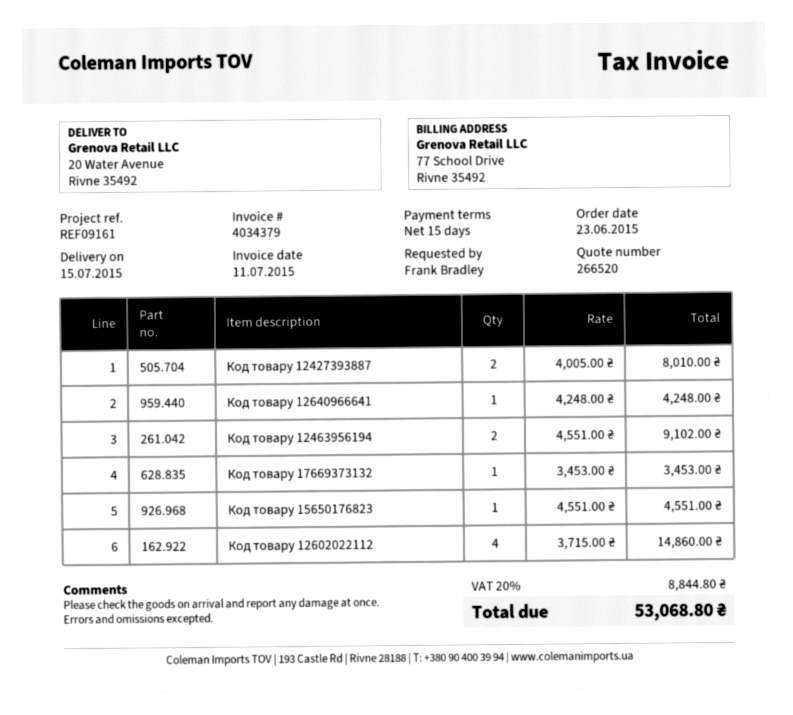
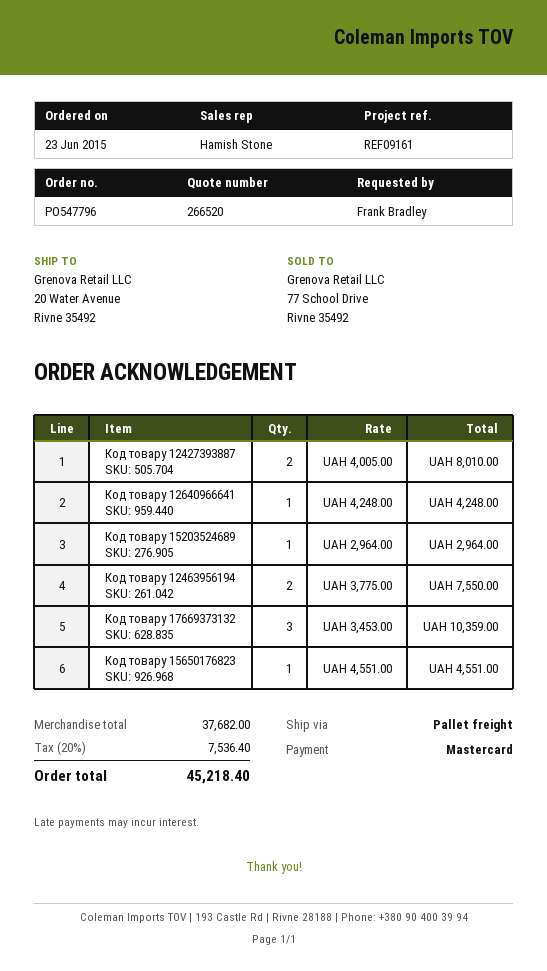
Код товару 12463956194: 2 x 4551.00 = 9102.00 -> 2 x 3775.00 = 7550.00
Код товару 17669373132: 1 x 3453.00 = 3453.00 -> 3 x 3453.00 = 10359.00
Код товару 12602022112: 4 x 3715.00 = 14860.00 -> none
Код товару 15203524689: none -> 1 x 2964.00 = 2964.00
tax: 20% = 8844.80 -> 20% = 7536.40
total: 53068.80 -> 45218.40

